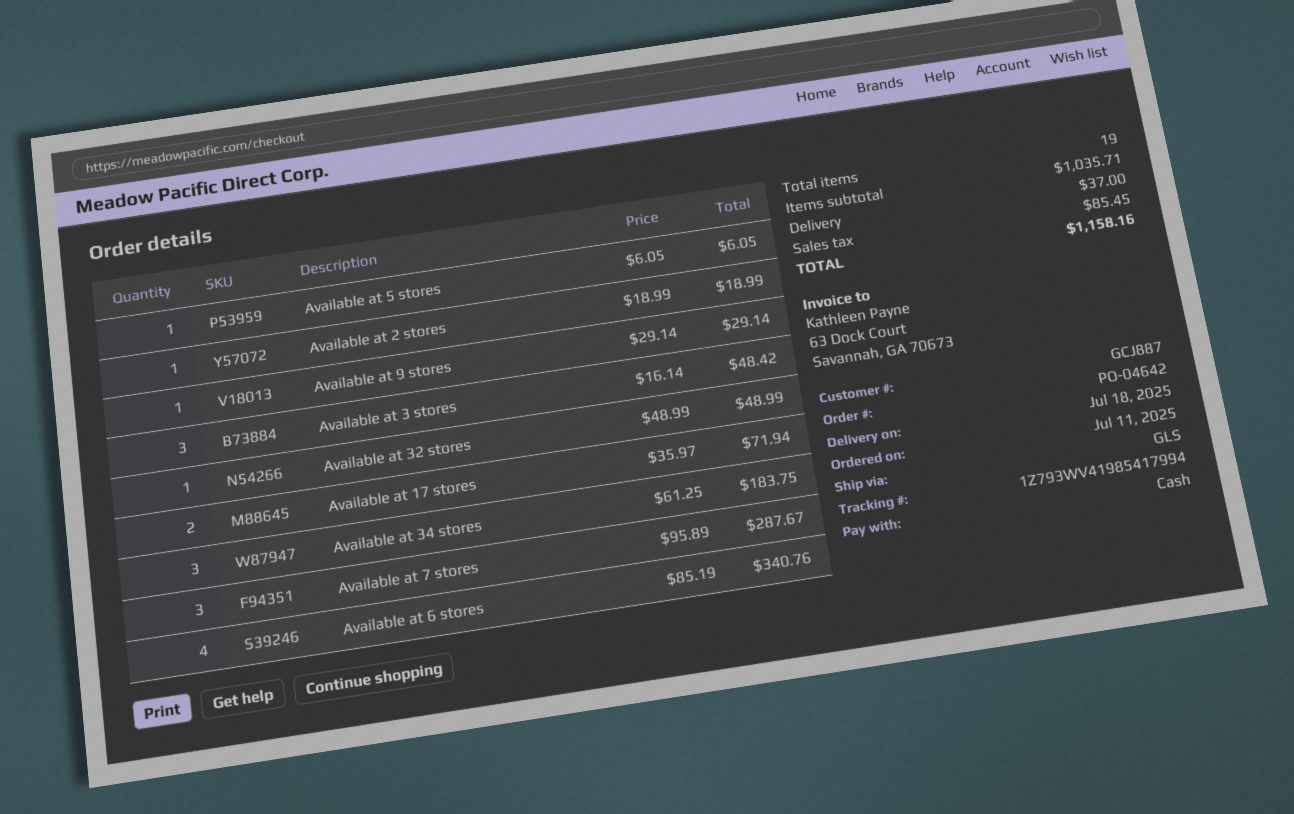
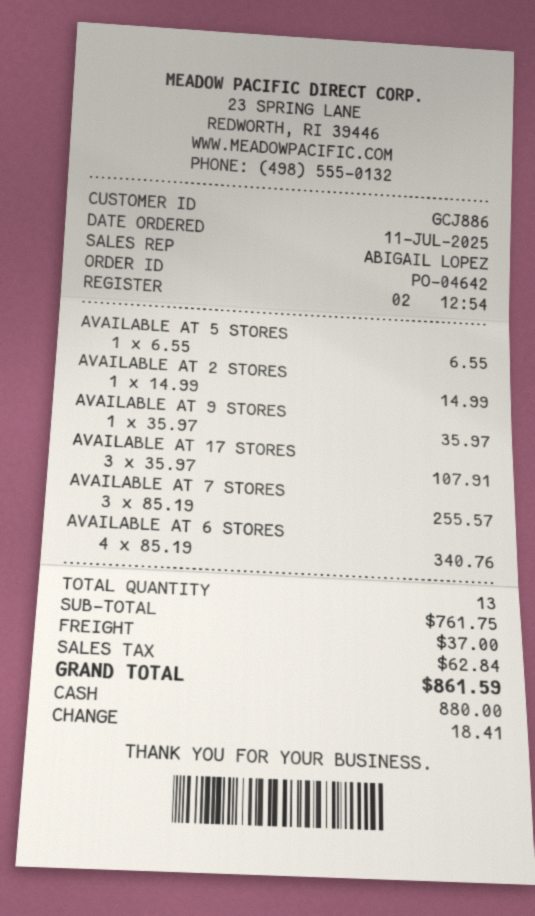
customer number: GCJ887 -> GCJ886
Available at 5 stores: 1 x 6.05 = 6.05 -> 1 x 6.55 = 6.55
Available at 2 stores: 1 x 18.99 = 18.99 -> 1 x 14.99 = 14.99
Available at 9 stores: 1 x 29.14 = 29.14 -> 1 x 35.97 = 35.97
Available at 3 stores: 3 x 16.14 = 48.42 -> none
Available at 32 stores: 1 x 48.99 = 48.99 -> none
Available at 17 stores: 2 x 35.97 = 71.94 -> 3 x 35.97 = 107.91
Available at 34 stores: 3 x 61.25 = 183.75 -> none
Available at 7 stores: 3 x 95.89 = 287.67 -> 3 x 85.19 = 255.57
total quantity: 19 -> 13
subtotal: 1035.71 -> 761.75
tax: 85.45 -> 62.84
total: 1158.16 -> 861.59

